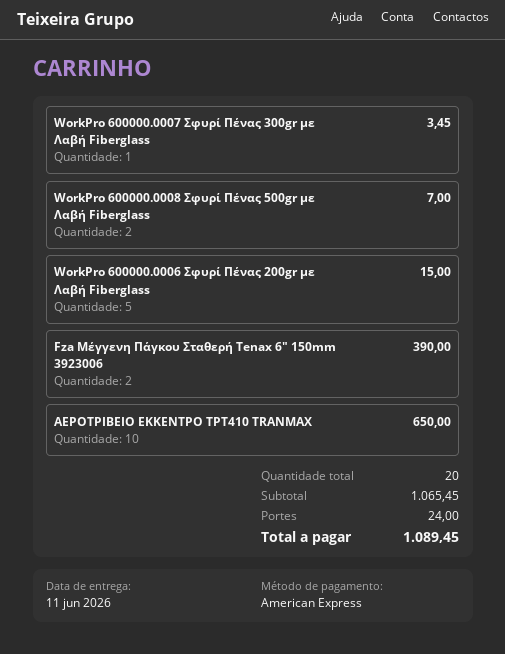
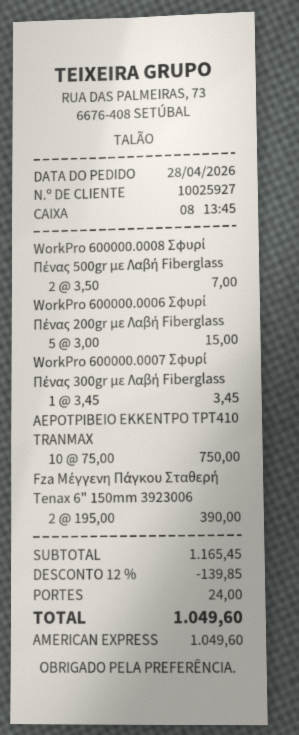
ΑΕΡΟΤΡΙΒΕΙΟ ΕΚΚΕΝΤΡΟ TPT410 TRANMAX: 10 for 650.00 -> 10 for 750.00
subtotal: 1065.45 -> 1165.45
discount: none -> 12% = 139.85
total: 1089.45 -> 1049.60

